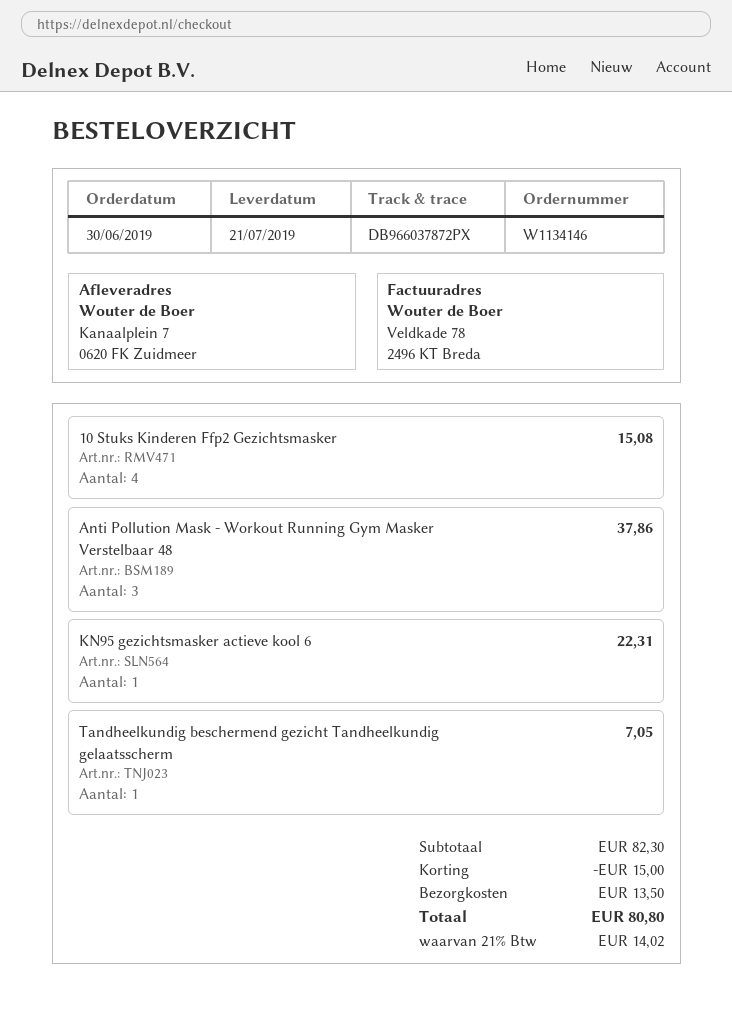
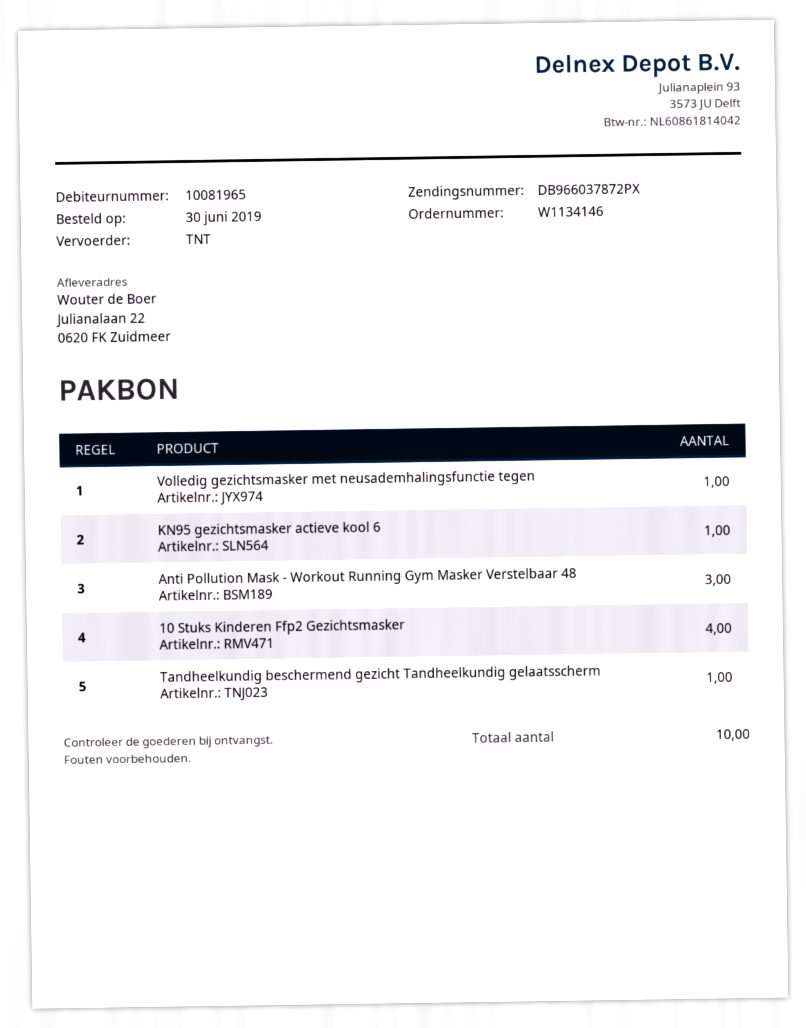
ship to: Kanaalplein 7, 0620 FK Zuidmeer -> Julianalaan 22, 0620 FK Zuidmeer
Volledig gezichtsmasker met neusademhalingsfunctie tegen: none -> 1

